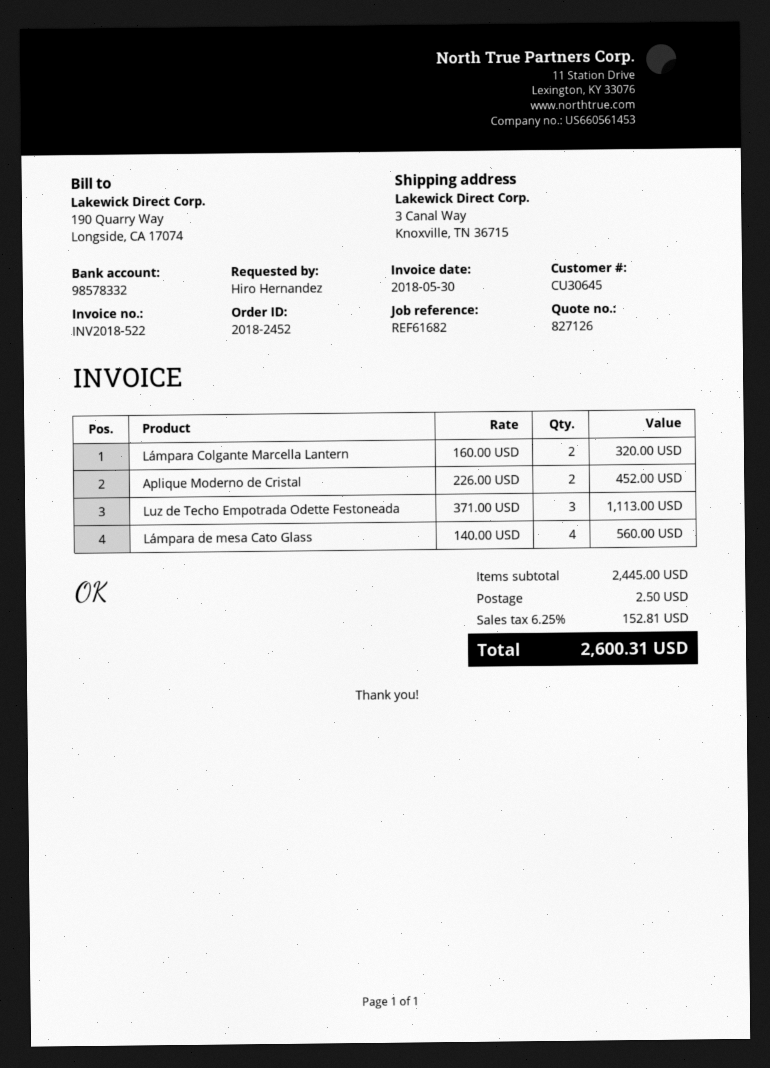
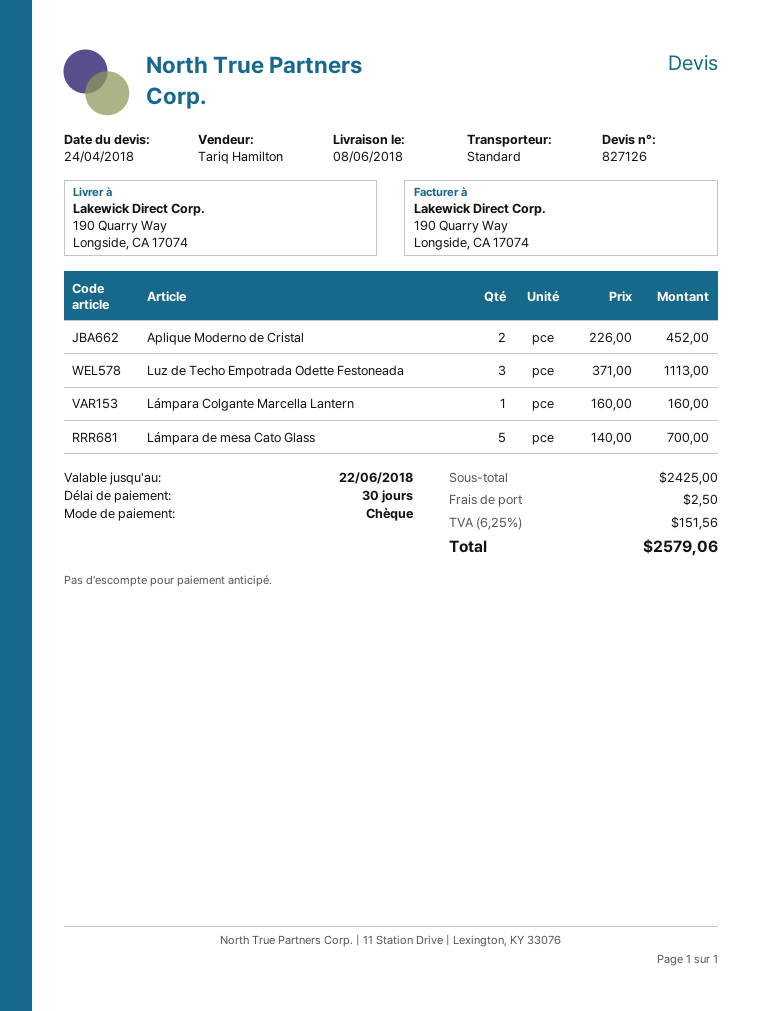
ship to: 3 Canal Way, Knoxville, TN 36715 -> 190 Quarry Way, Longside, CA 17074
Lámpara Colgante Marcella Lantern: 2 x 160.00 = 320.00 -> 1 x 160.00 = 160.00
Lámpara de mesa Cato Glass: 4 x 140.00 = 560.00 -> 5 x 140.00 = 700.00
subtotal: 2445.00 -> 2425.00
tax: 6.25% = 152.81 -> 6.25% = 151.56
total: 2600.31 -> 2579.06

